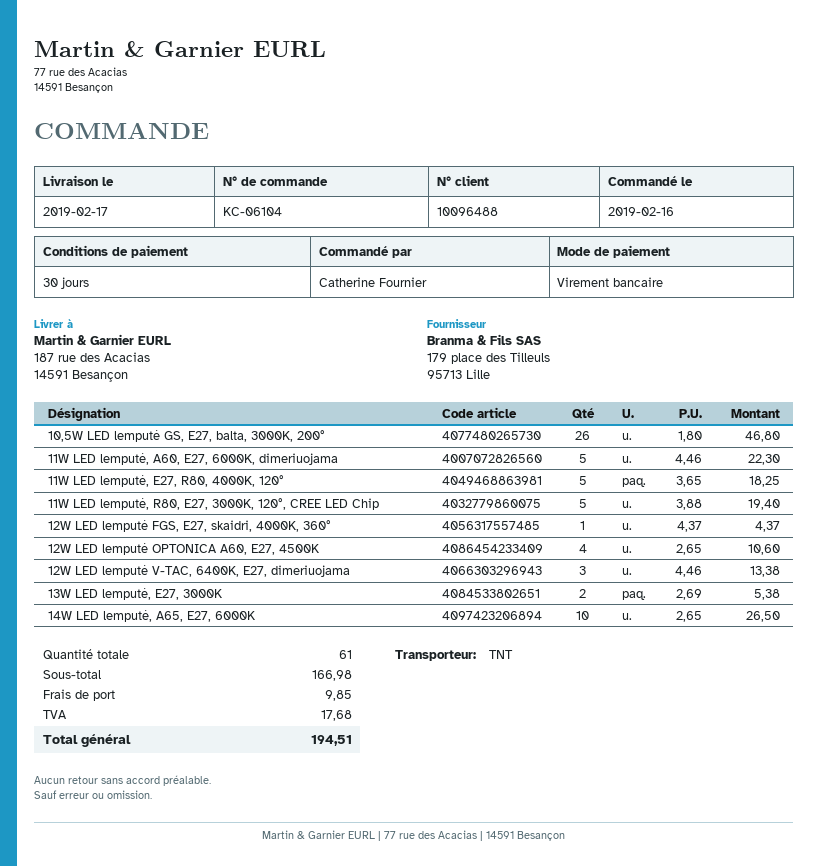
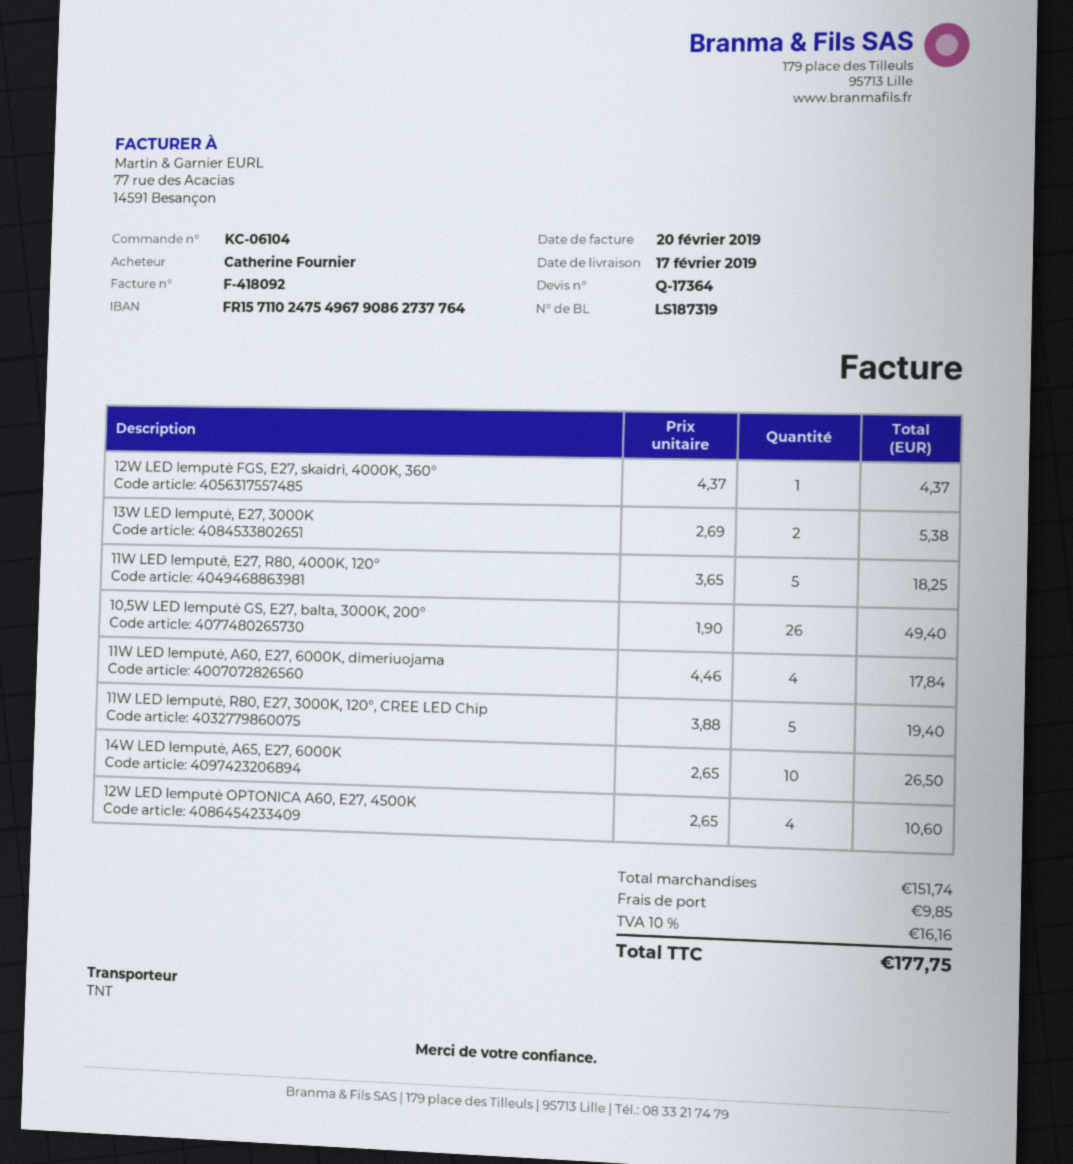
10,5W LED lemputė GS, E27, balta, 3000K, 200°: 26 x 1.80 = 46.80 -> 26 x 1.90 = 49.40
11W LED lemputė, A60, E27, 6000K, dimeriuojama: 5 x 4.46 = 22.30 -> 4 x 4.46 = 17.84
12W LED lemputė V-TAC, 6400K, E27, dimeriuojama: 3 x 4.46 = 13.38 -> none
subtotal: 166.98 -> 151.74
tax: 17.68 -> 16.16
total: 194.51 -> 177.75

